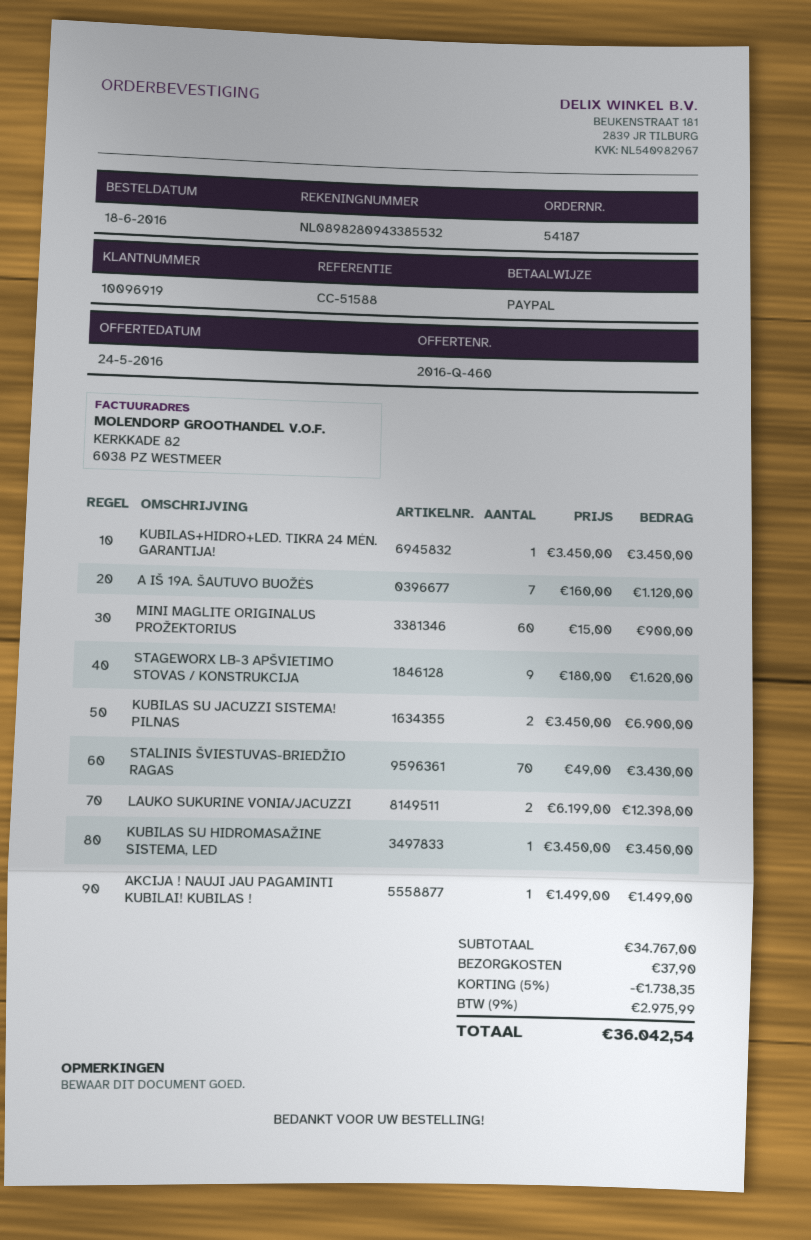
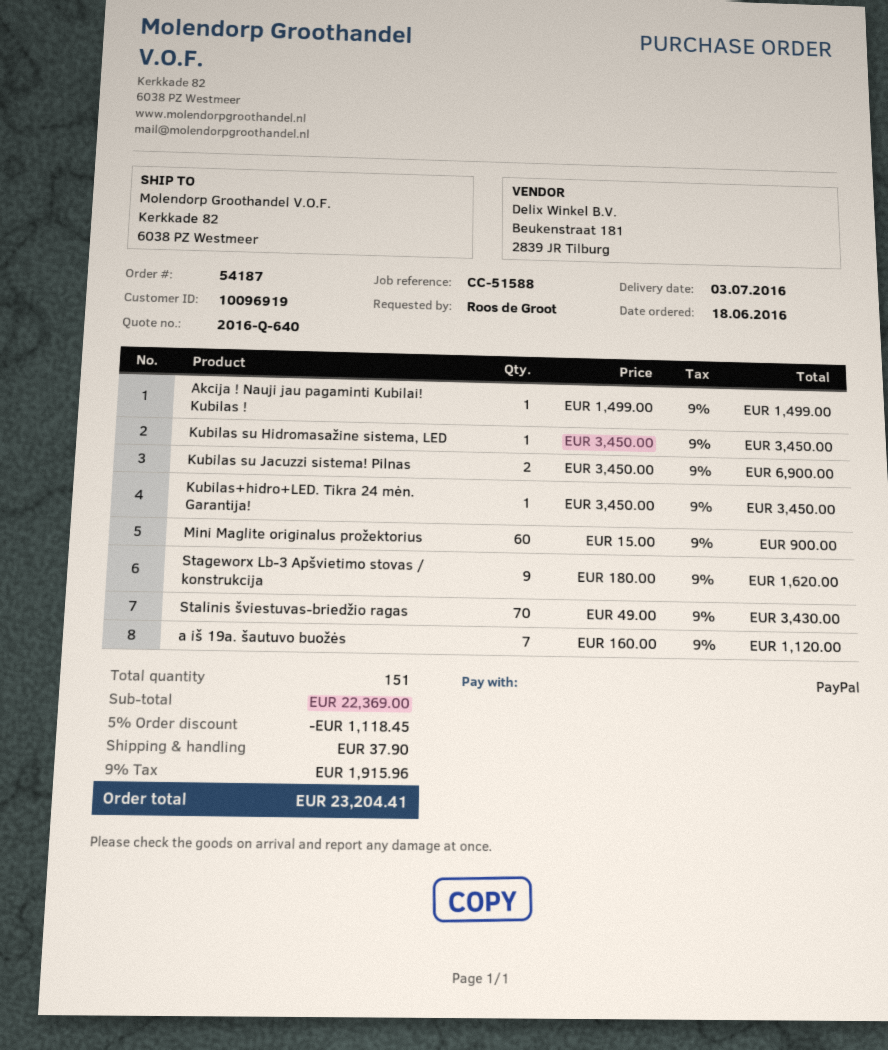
quote number: 2016-Q-460 -> 2016-Q-640
LAUKO SUKURINE VONIA/JACUZZI: 2 x 6199.00 = 12398.00 -> none
subtotal: 34767.00 -> 22369.00
discount: 5% = 1738.35 -> 5% = 1118.45
tax: 9% = 2975.99 -> 9% = 1915.96
total: 36042.54 -> 23204.41

